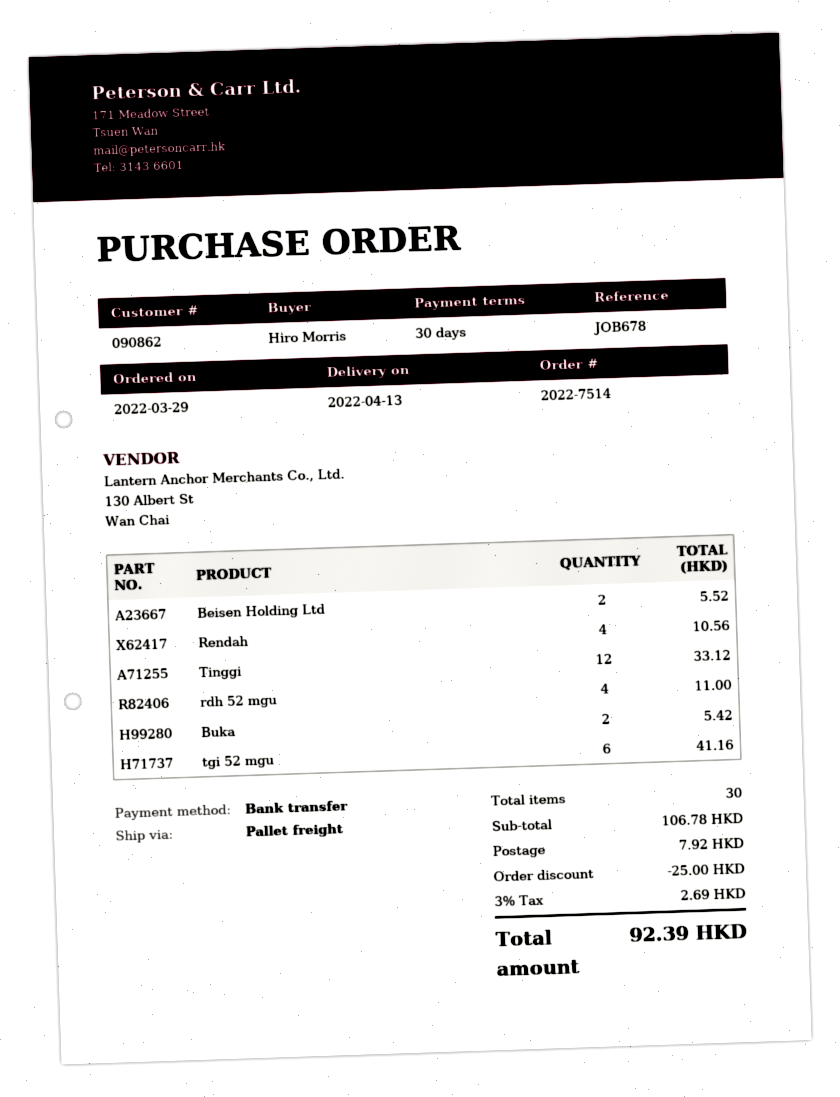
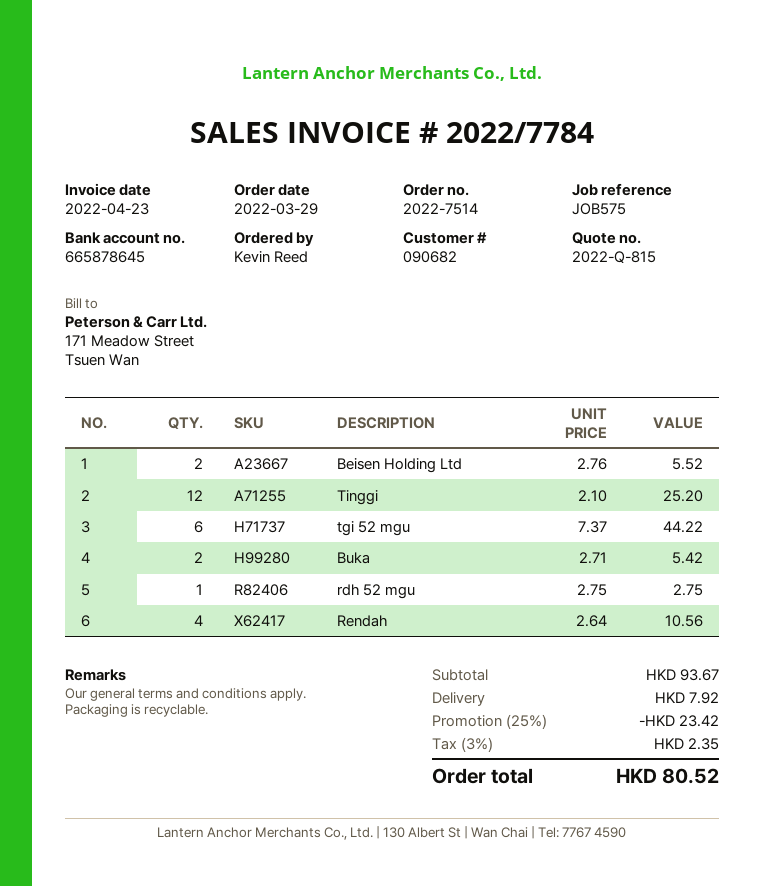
customer number: 090862 -> 090682
reference: JOB678 -> JOB575
ordered by: Hiro Morris -> Kevin Reed
Tinggi: 12 for 33.12 -> 12 for 25.20
rdh 52 mgu: 4 for 11.00 -> 1 for 2.75
tgi 52 mgu: 6 for 41.16 -> 6 for 44.22
subtotal: 106.78 -> 93.67
discount: 25.00 -> 23.42
tax: 3% = 2.69 -> 3% = 2.35
total: 92.39 -> 80.52

